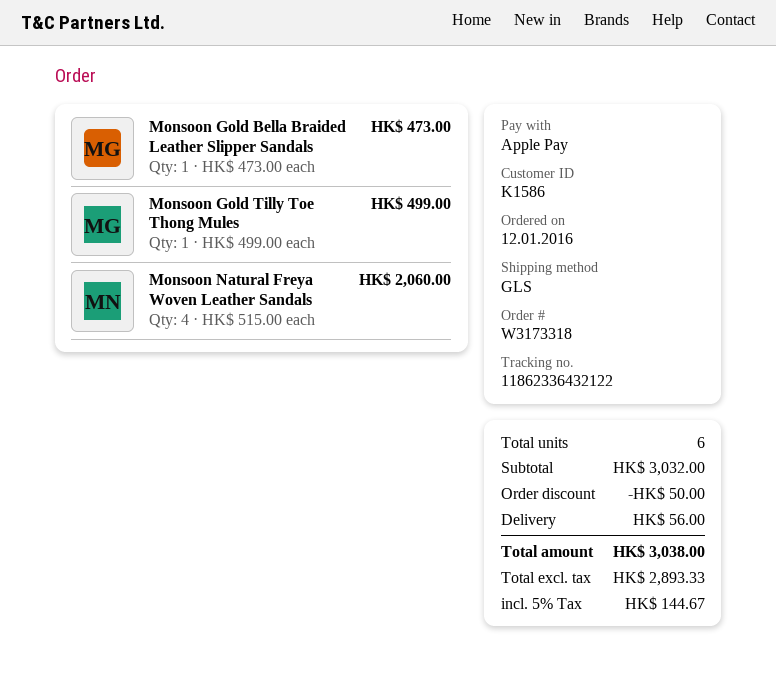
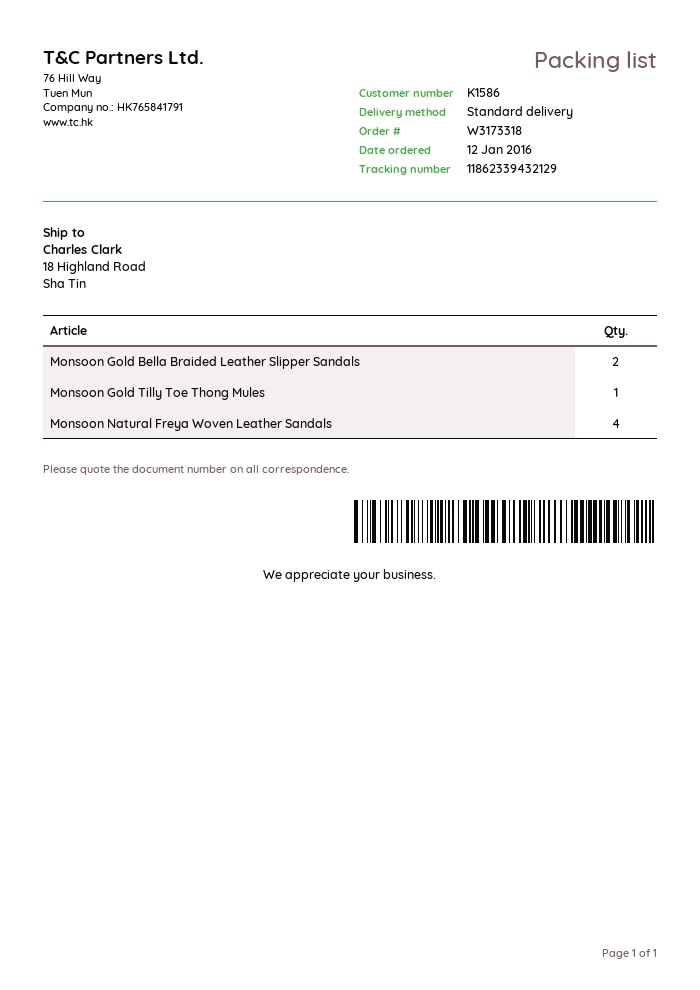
shipping method: GLS -> standard
tracking number: 11862336432122 -> 11862339432129
Monsoon Gold Bella Braided Leather Slipper Sandals: 1 -> 2

